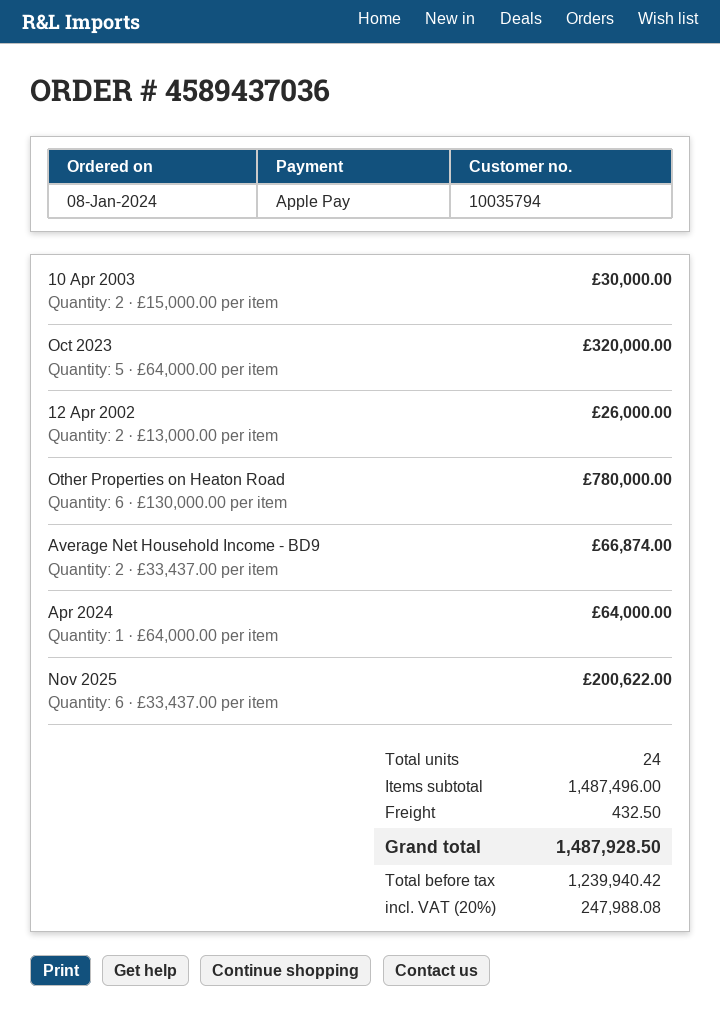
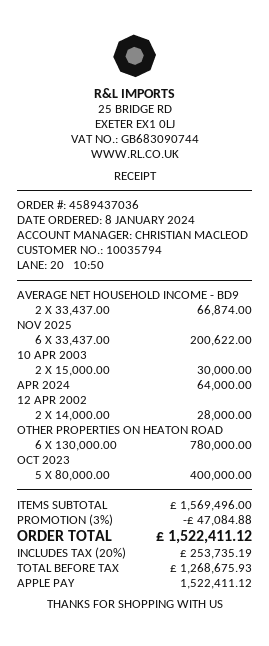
Oct 2023: 5 x 64000.00 = 320000.00 -> 5 x 80000.00 = 400000.00
12 Apr 2002: 2 x 13000.00 = 26000.00 -> 2 x 14000.00 = 28000.00
subtotal: 1487496.00 -> 1569496.00
discount: none -> 3% = 47084.88
shipping: 432.50 -> none
net: 1239940.42 -> 1268675.93
tax: 20% = 247988.08 -> 20% = 253735.19
total: 1487928.50 -> 1522411.12

